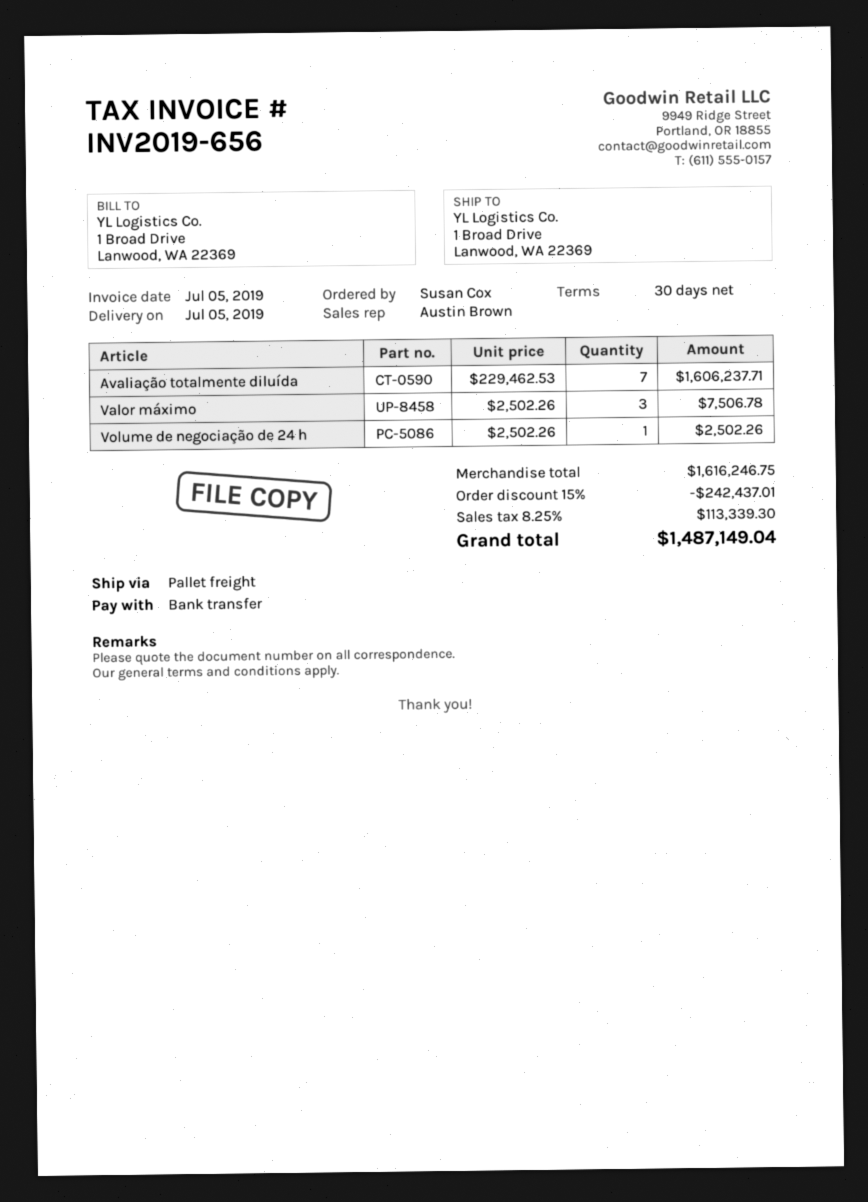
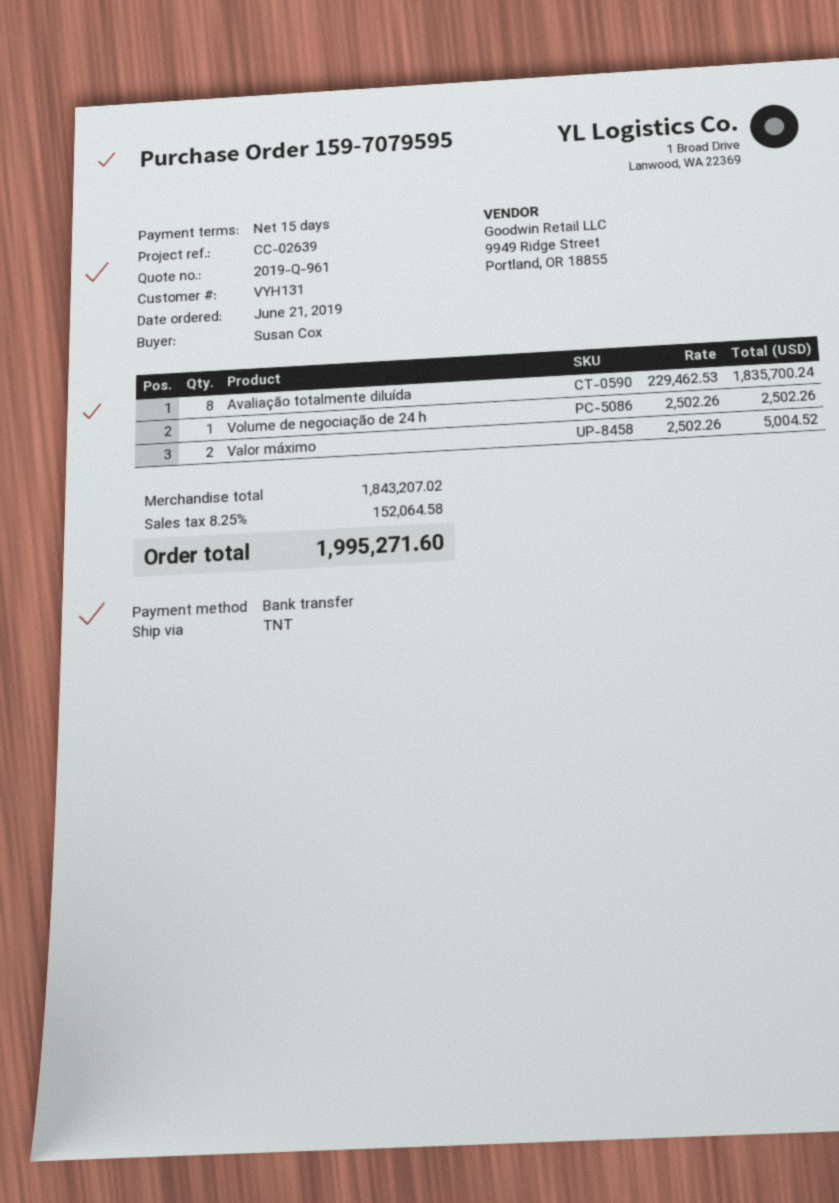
payment terms: 30 days -> 15 days
shipping method: pallet freight -> TNT
Avaliação totalmente diluída: 7 x 229462.53 = 1606237.71 -> 8 x 229462.53 = 1835700.24
Valor máximo: 3 x 2502.26 = 7506.78 -> 2 x 2502.26 = 5004.52
subtotal: 1616246.75 -> 1843207.02
discount: 15% = 242437.01 -> none
tax: 8.25% = 113339.30 -> 8.25% = 152064.58
total: 1487149.04 -> 1995271.60

